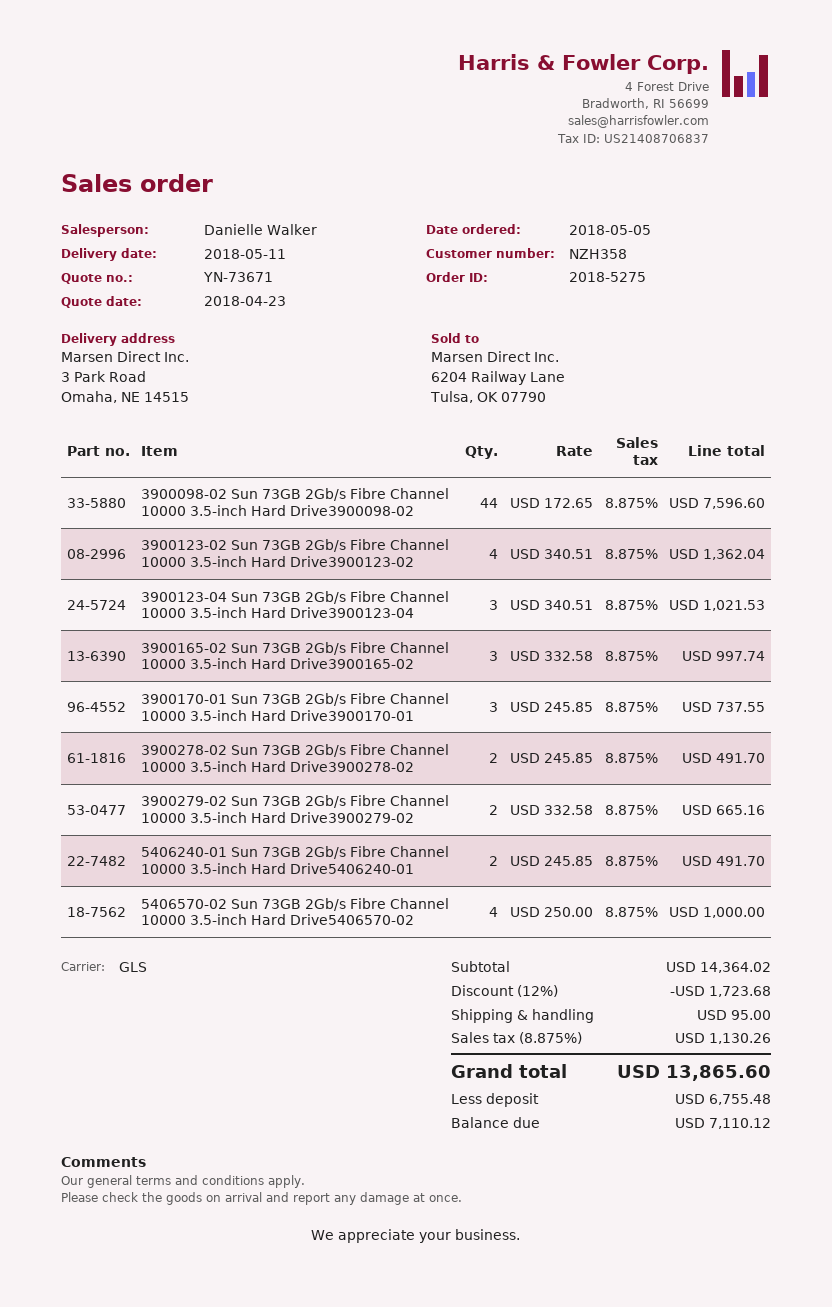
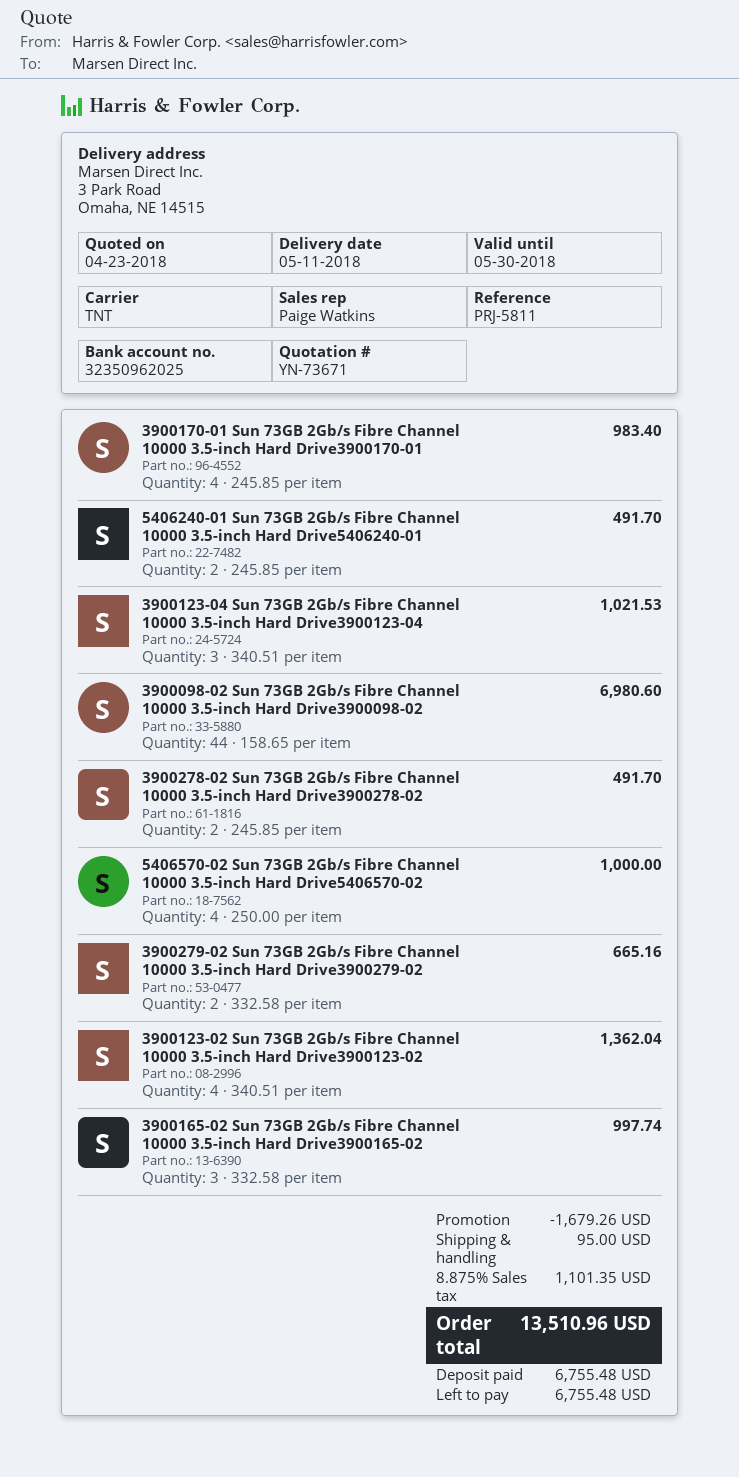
sales rep: Danielle Walker -> Paige Watkins
shipping method: GLS -> TNT
3900098-02 Sun 73GB 2Gb/s Fibre Channel 10000 3.5-inch Hard Drive3900098-02: 44 x 172.65 = 7596.60 -> 44 x 158.65 = 6980.60
3900170-01 Sun 73GB 2Gb/s Fibre Channel 10000 3.5-inch Hard Drive3900170-01: 3 x 245.85 = 737.55 -> 4 x 245.85 = 983.40
discount: 1723.68 -> 1679.26
tax: 8.875% = 1130.26 -> 8.875% = 1101.35
total: 13865.60 -> 13510.96
balance: 7110.12 -> 6755.48

